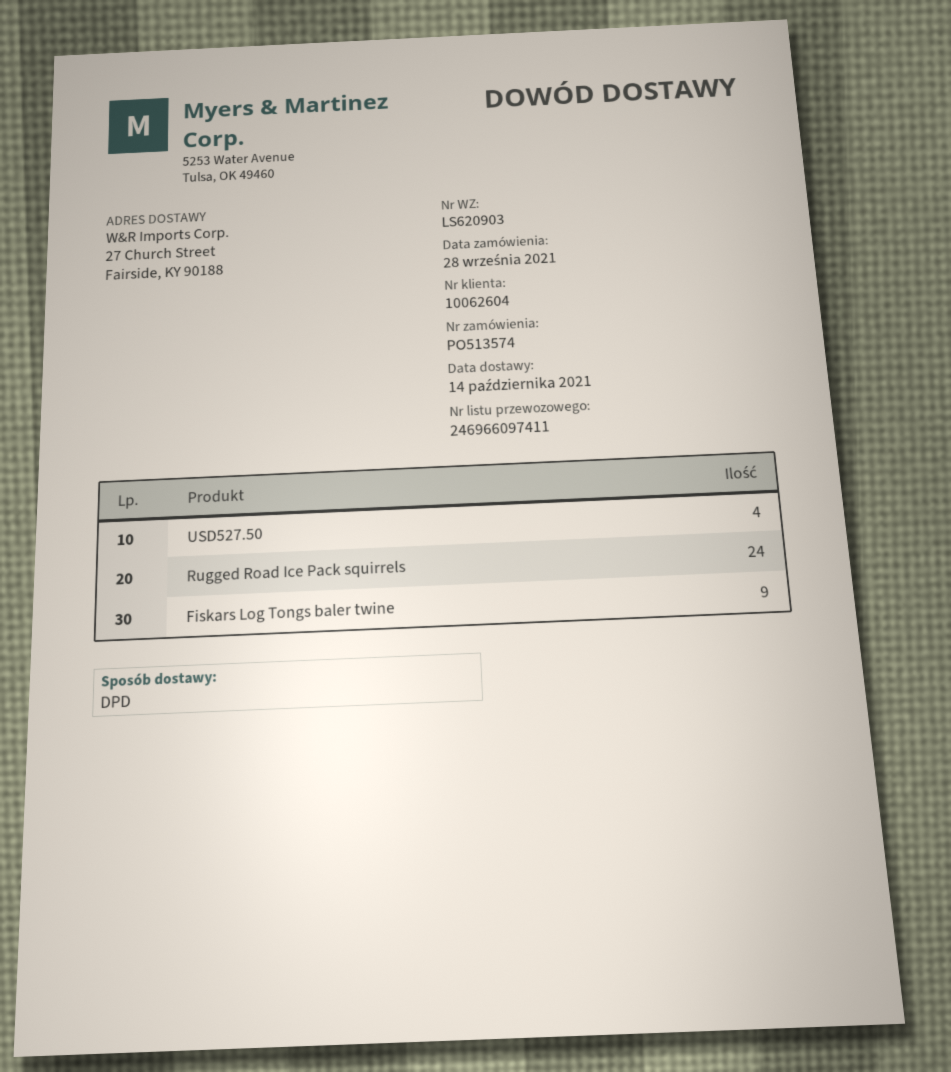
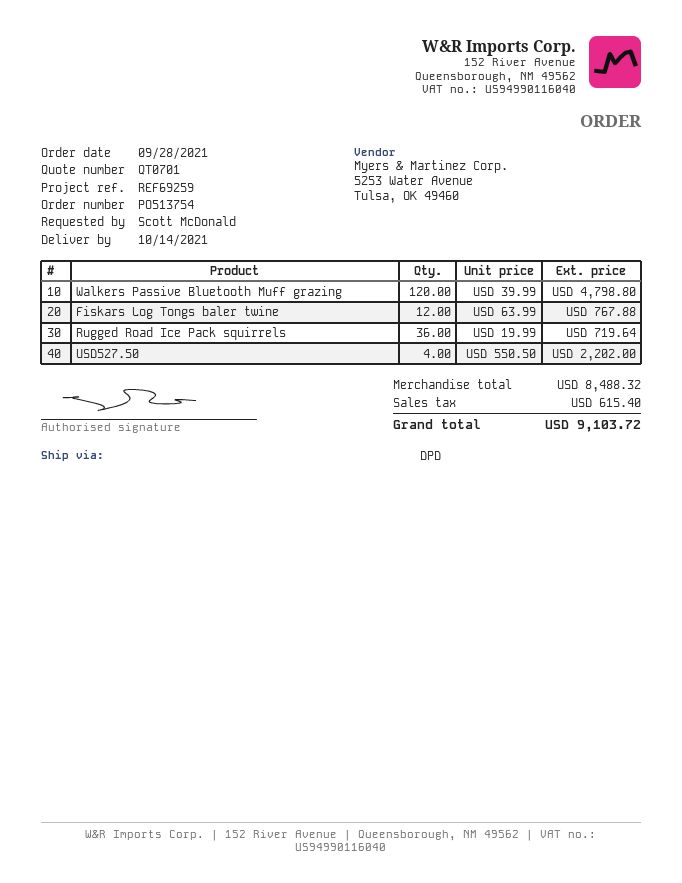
order number: PO513574 -> PO513754
Rugged Road Ice Pack squirrels: 24 -> 36
Fiskars Log Tongs baler twine: 9 -> 12
Walkers Passive Bluetooth Muff grazing: none -> 120

